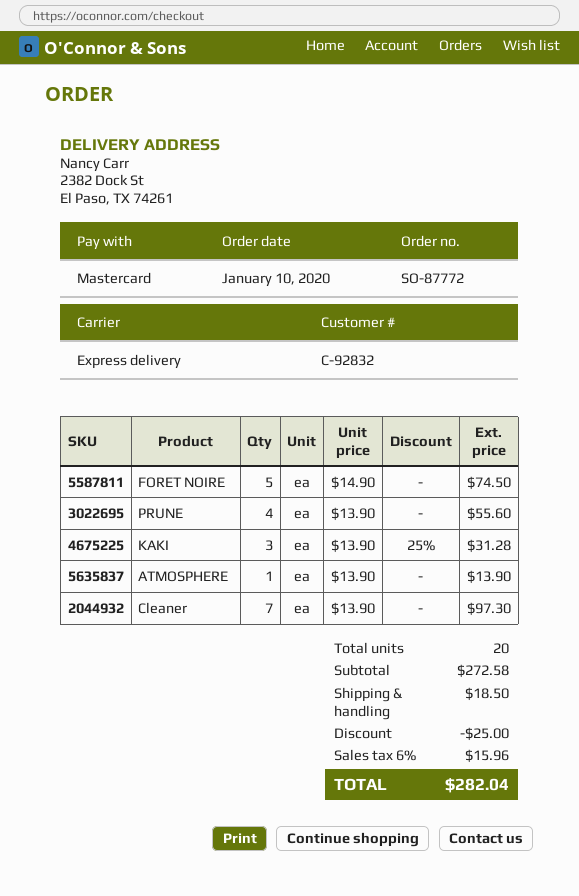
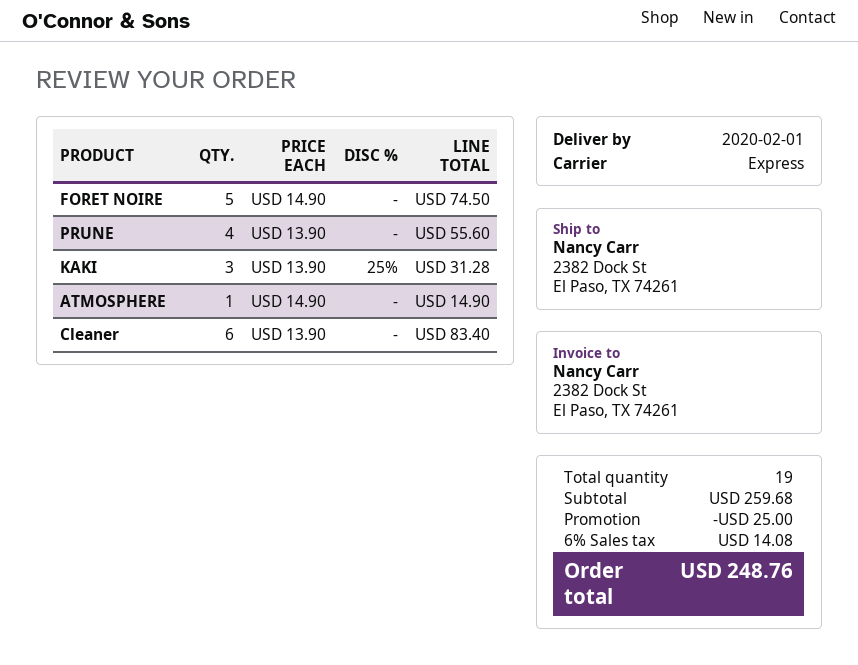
ATMOSPHERE: 1 x 13.90 = 13.90 -> 1 x 14.90 = 14.90
Cleaner: 7 x 13.90 = 97.30 -> 6 x 13.90 = 83.40
total quantity: 20 -> 19
subtotal: 272.58 -> 259.68
shipping: 18.50 -> none
tax: 6% = 15.96 -> 6% = 14.08
total: 282.04 -> 248.76

